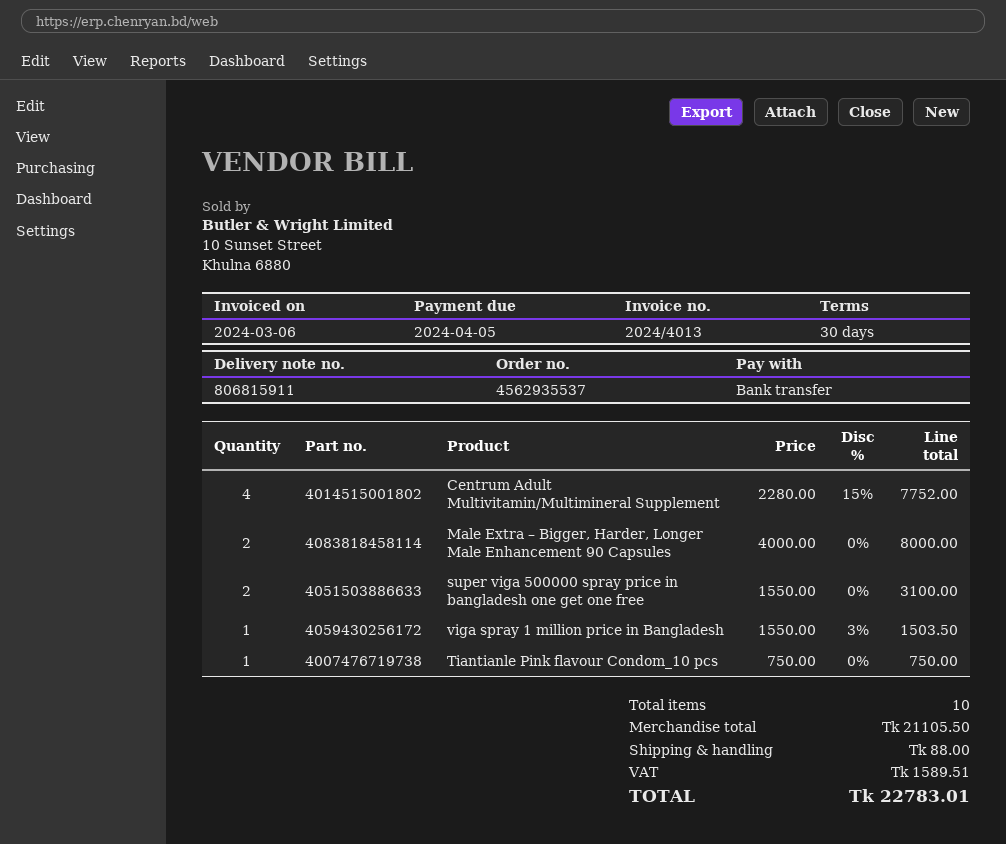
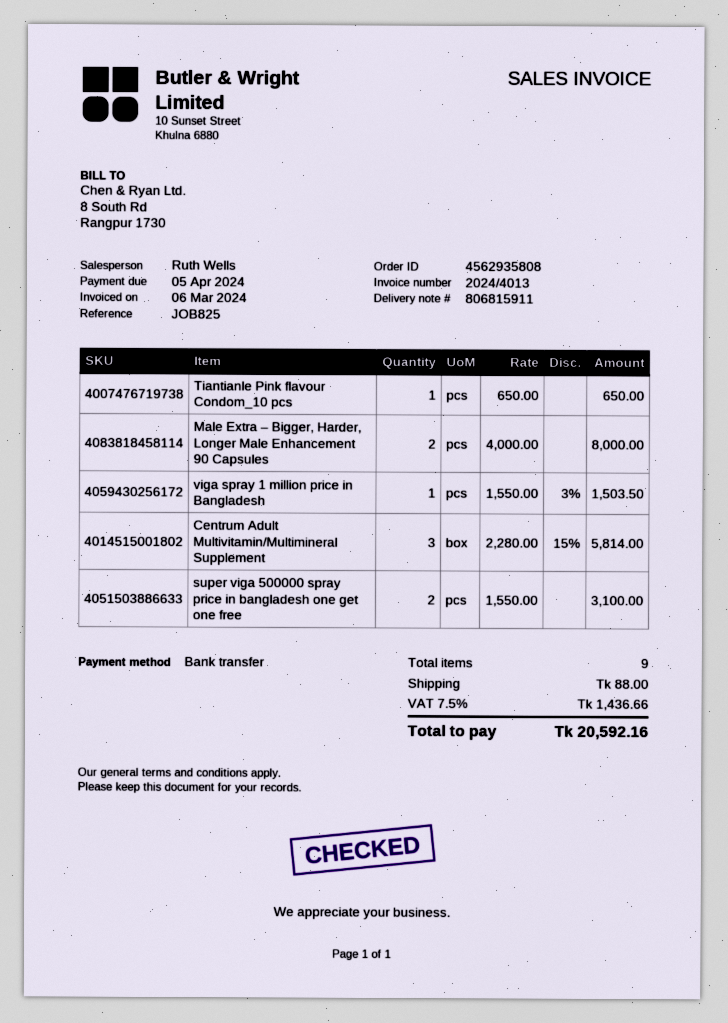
order number: 4562935537 -> 4562935808
Centrum Adult Multivitamin/Multimineral Supplement: 4 x 2280.00 - 15% = 7752.00 -> 3 x 2280.00 - 15% = 5814.00
Tiantianle Pink flavour Condom_10 pcs: 1 x 750.00 = 750.00 -> 1 x 650.00 = 650.00
total quantity: 10 -> 9
tax: 1589.51 -> 1436.66
total: 22783.01 -> 20592.16

